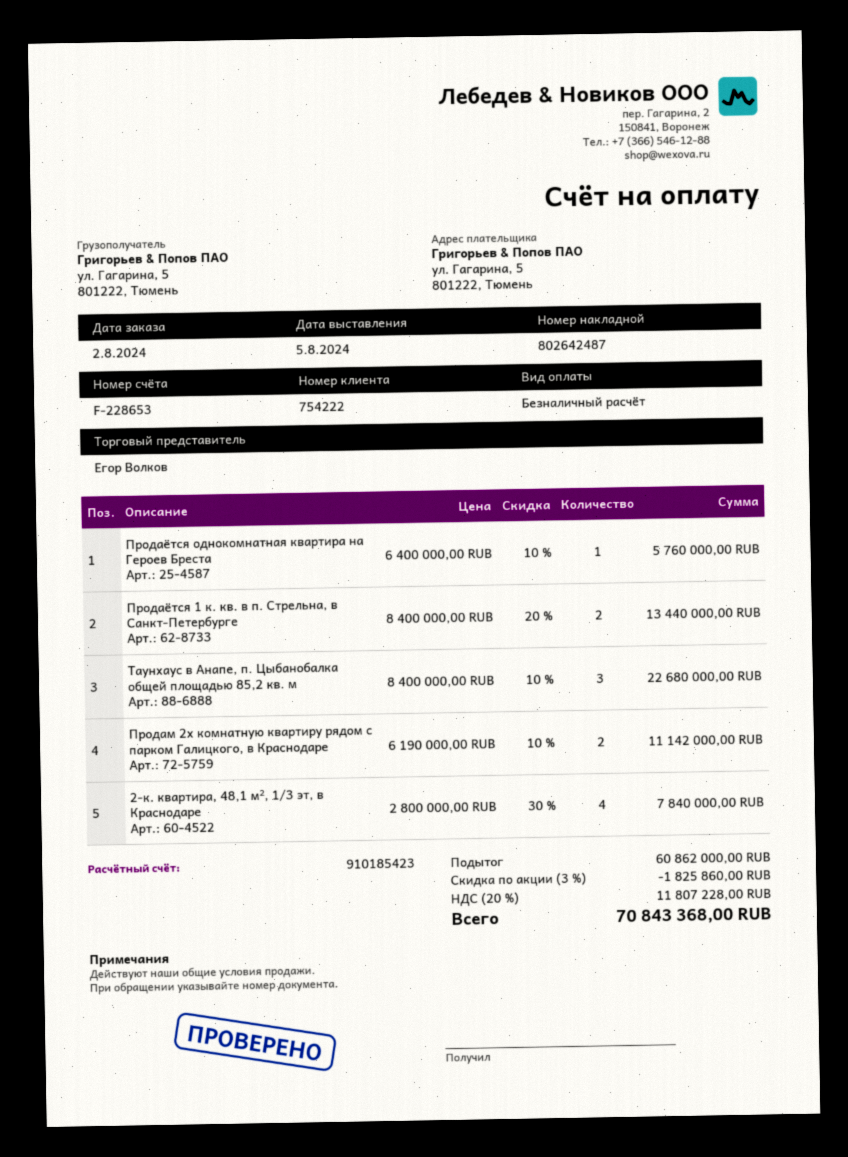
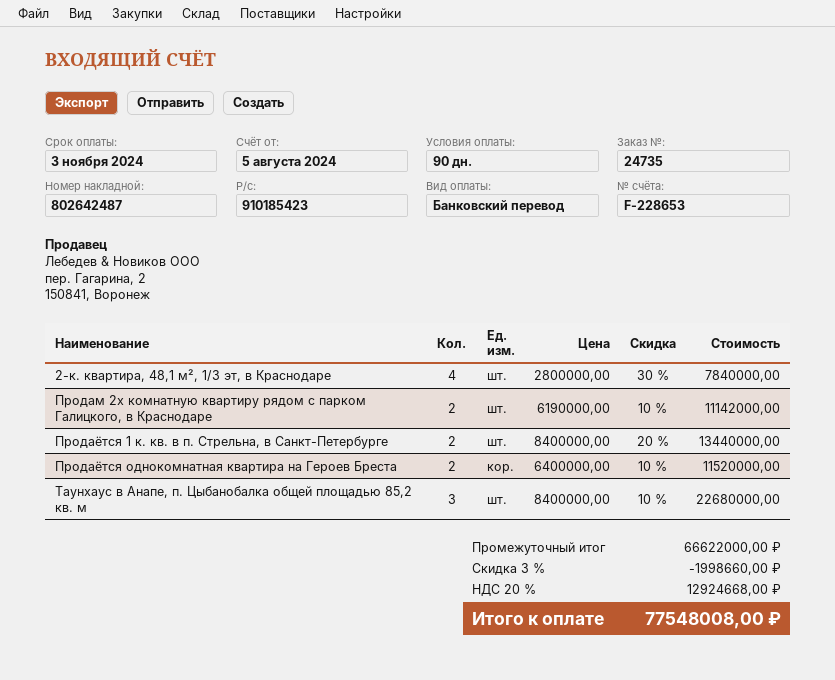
Продаётся однокомнатная квартира на Героев Бреста: 1 x 6400000.00 - 10% = 5760000.00 -> 2 x 6400000.00 - 10% = 11520000.00
subtotal: 60862000.00 -> 66622000.00
discount: 3% = 1825860.00 -> 3% = 1998660.00
tax: 20% = 11807228.00 -> 20% = 12924668.00
total: 70843368.00 -> 77548008.00

